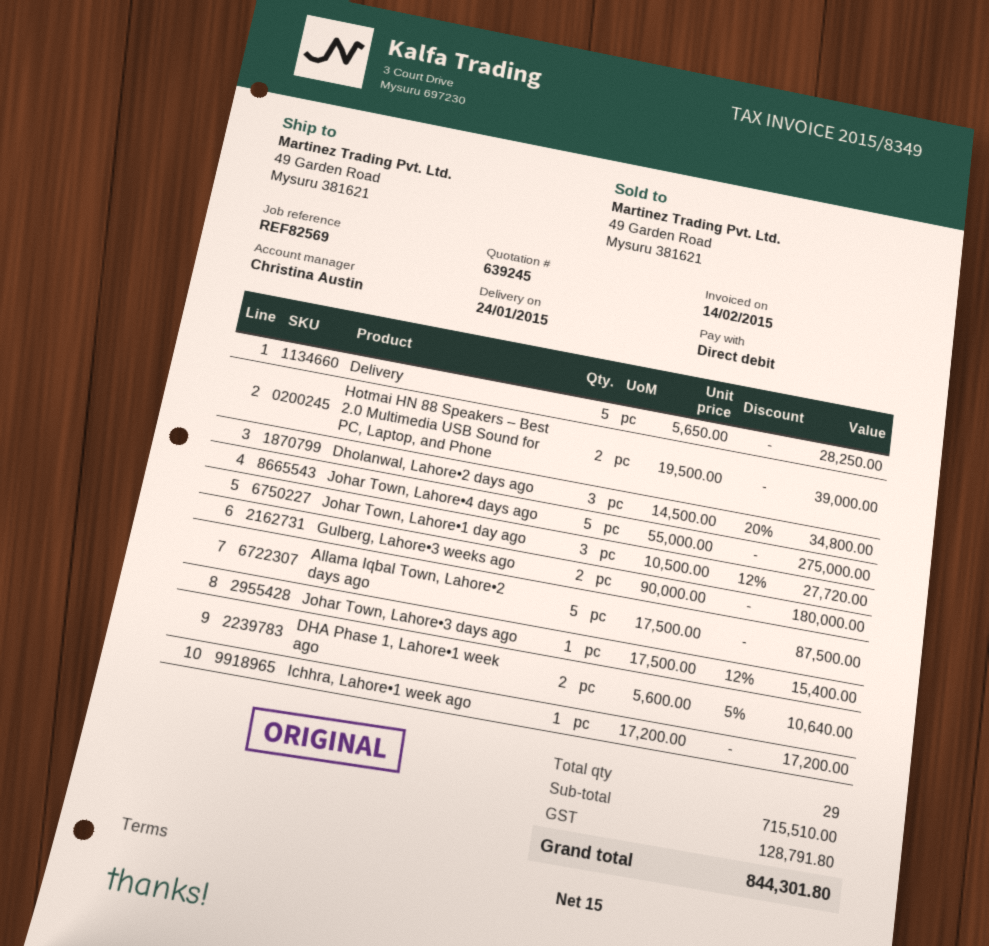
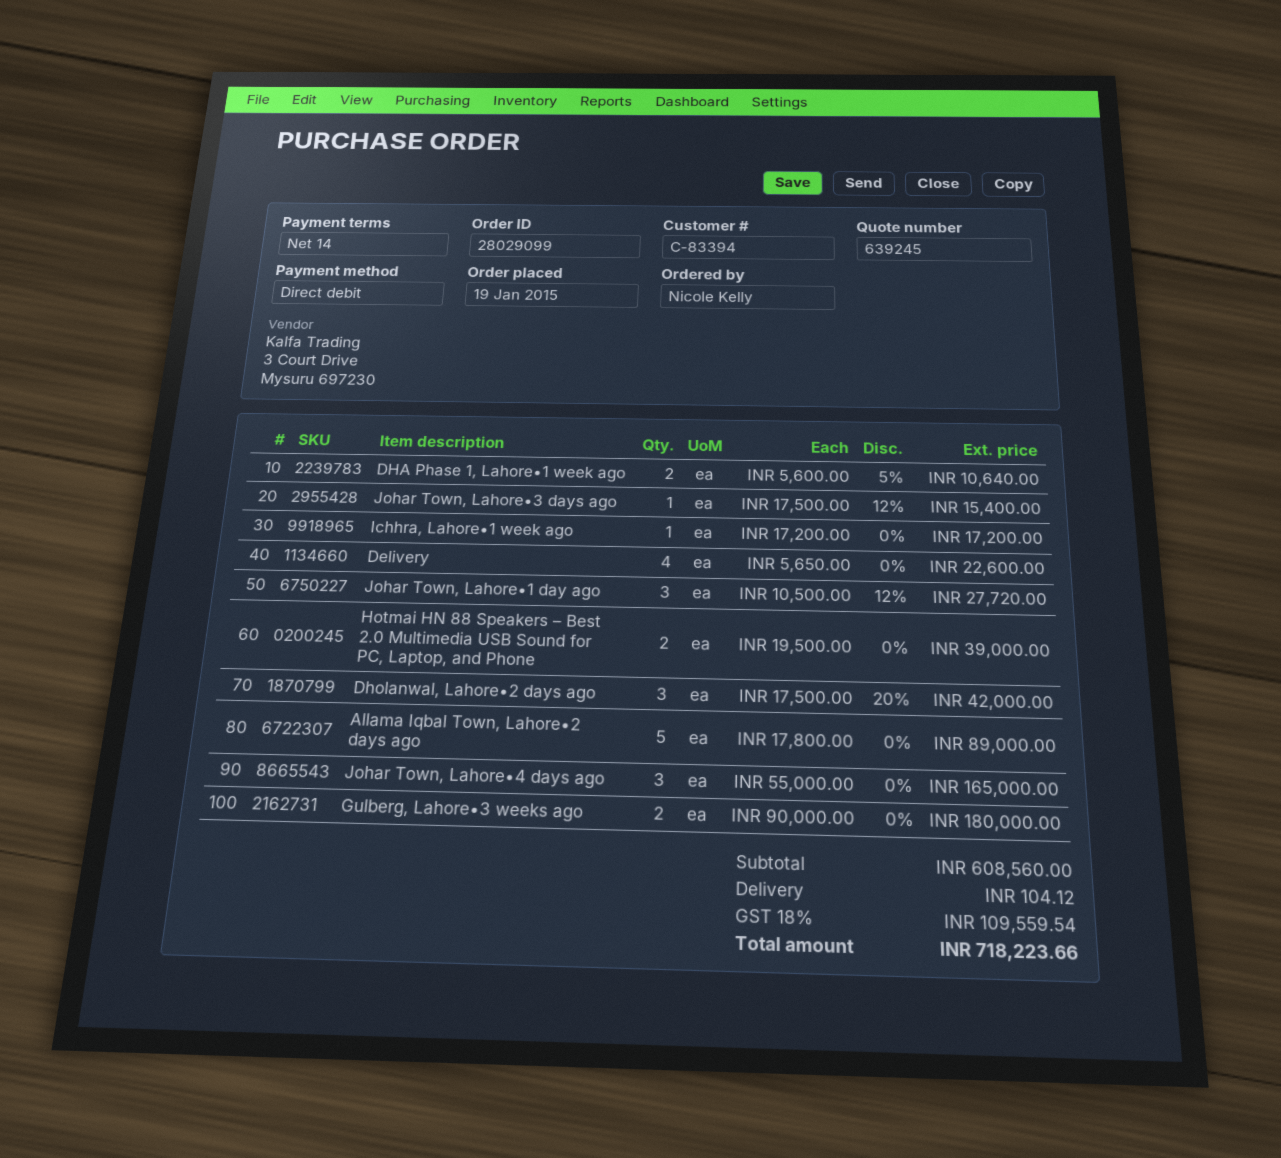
payment terms: 15 days -> 14 days
Delivery: 5 x 5650.00 = 28250.00 -> 4 x 5650.00 = 22600.00
Dholanwal, Lahore•2 days ago: 3 x 14500.00 - 20% = 34800.00 -> 3 x 17500.00 - 20% = 42000.00
Johar Town, Lahore•4 days ago: 5 x 55000.00 = 275000.00 -> 3 x 55000.00 = 165000.00
Allama Iqbal Town, Lahore•2 days ago: 5 x 17500.00 = 87500.00 -> 5 x 17800.00 = 89000.00
subtotal: 715510.00 -> 608560.00
shipping: none -> 104.12
tax: 128791.80 -> 109559.54
total: 844301.80 -> 718223.66

